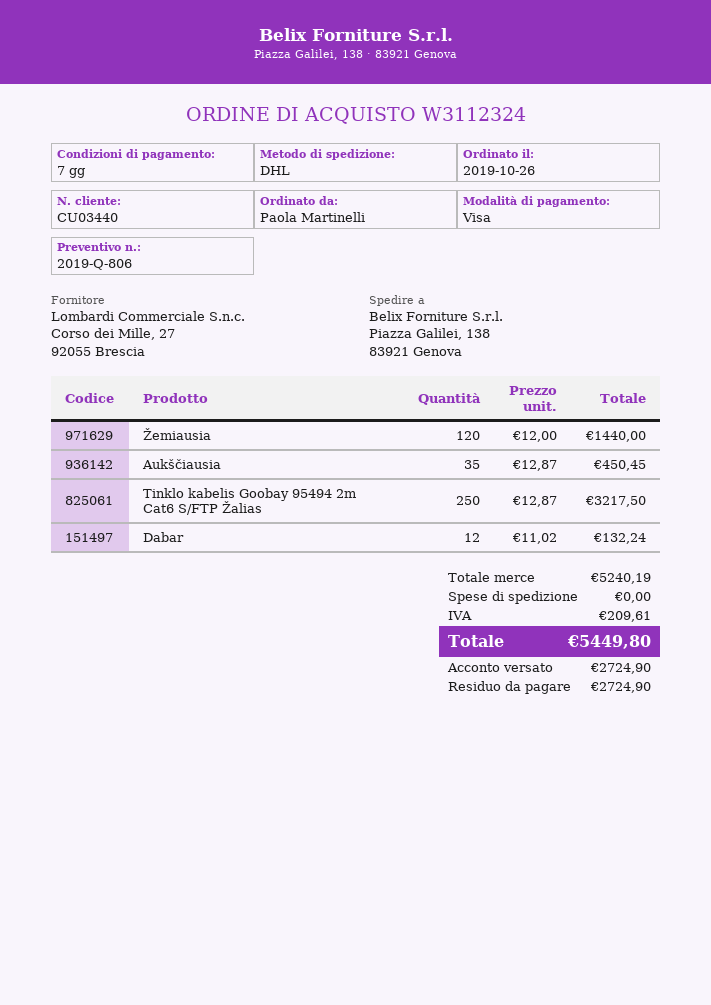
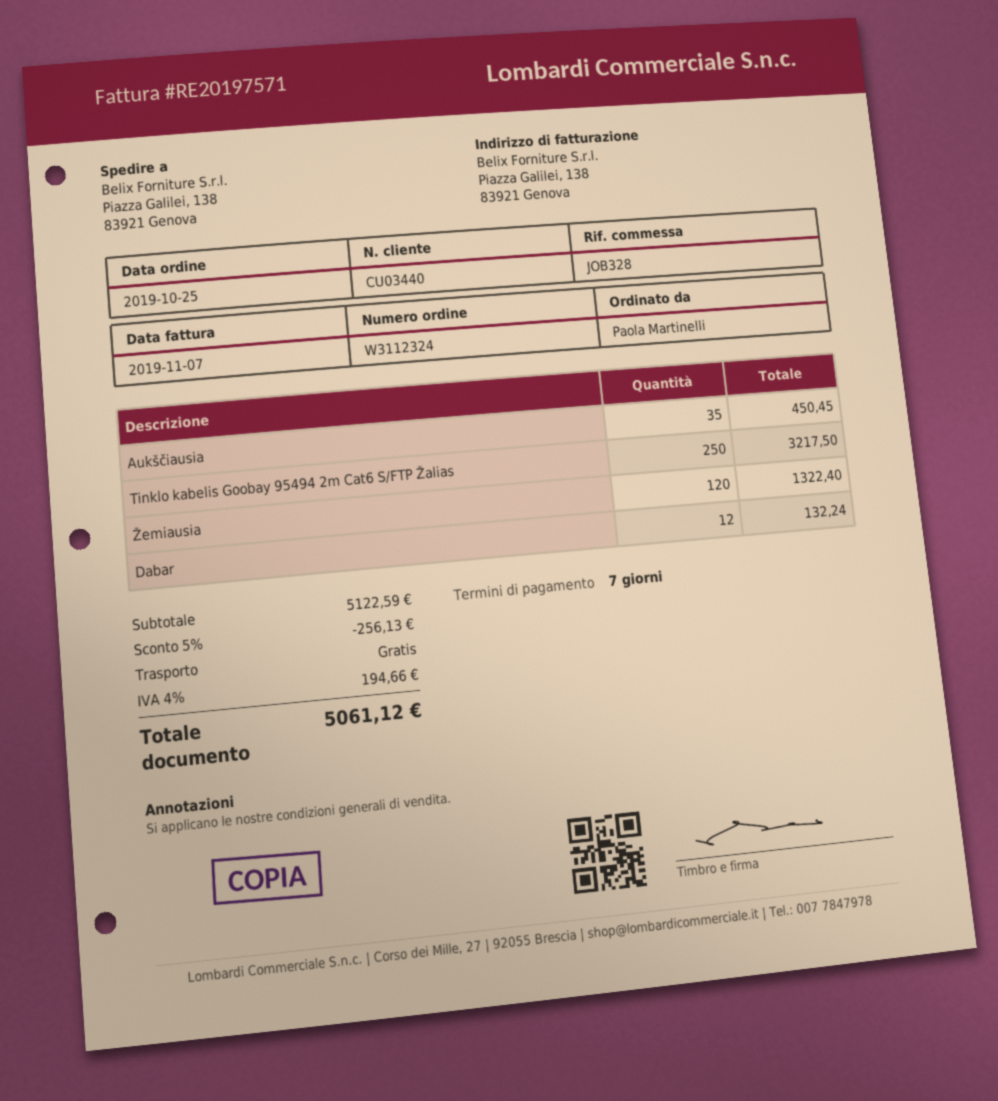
order date: 2019-10-26 -> 2019-10-25
Žemiausia: 120 for 1440.00 -> 120 for 1322.40
subtotal: 5240.19 -> 5122.59
discount: none -> 5% = 256.13
tax: 209.61 -> 194.66
total: 5449.80 -> 5061.12

